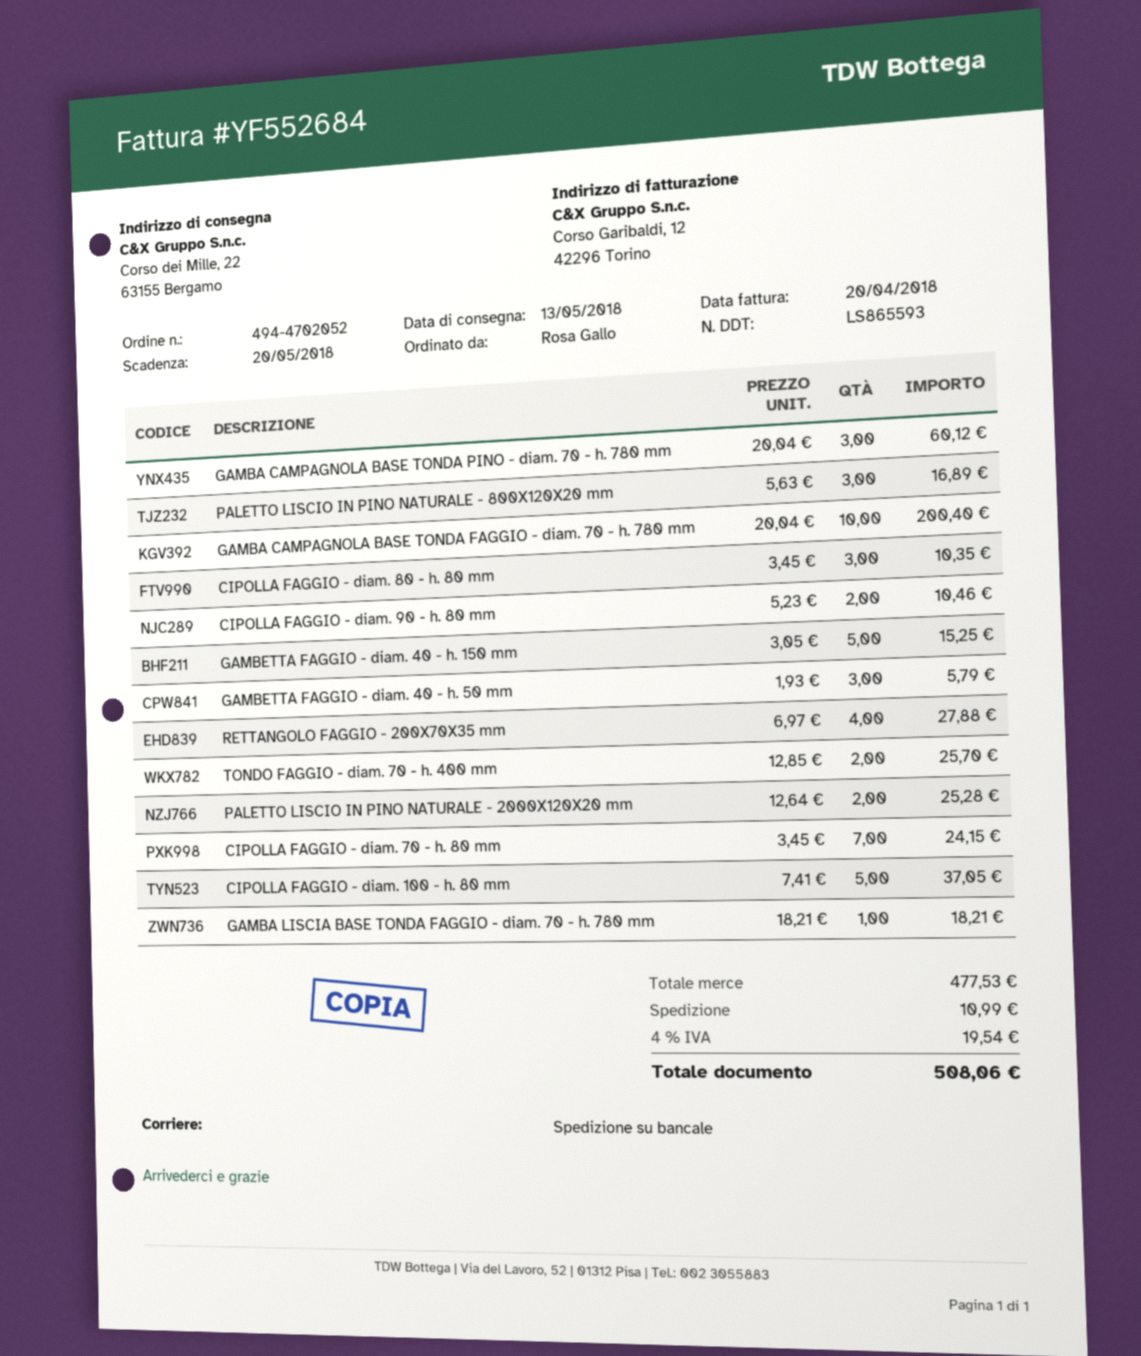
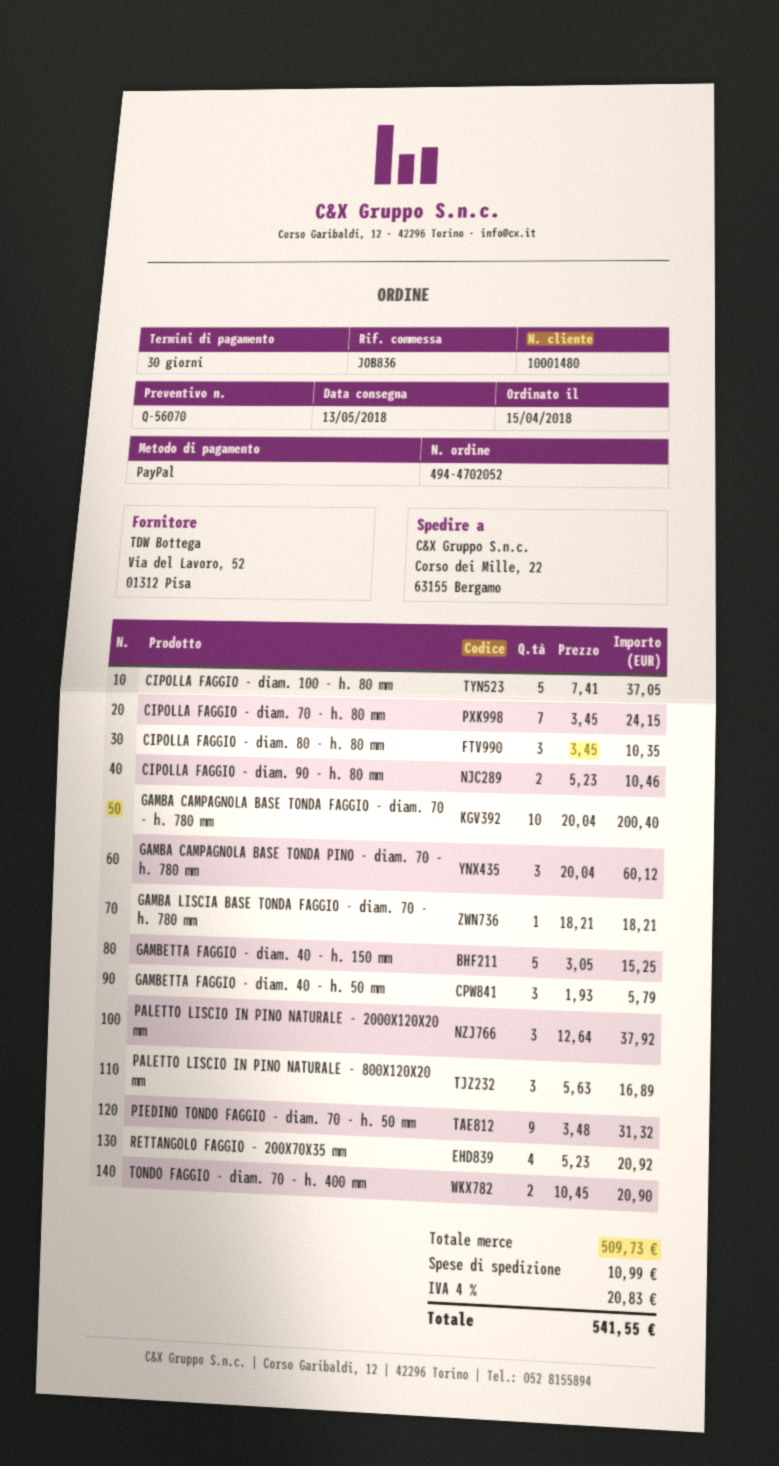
RETTANGOLO FAGGIO - 200X70X35 mm: 4 x 6.97 = 27.88 -> 4 x 5.23 = 20.92
TONDO FAGGIO - diam. 70 - h. 400 mm: 2 x 12.85 = 25.70 -> 2 x 10.45 = 20.90
PALETTO LISCIO IN PINO NATURALE - 2000X120X20 mm: 2 x 12.64 = 25.28 -> 3 x 12.64 = 37.92
PIEDINO TONDO FAGGIO - diam. 70 - h. 50 mm: none -> 9 x 3.48 = 31.32
subtotal: 477.53 -> 509.73
tax: 4% = 19.54 -> 4% = 20.83
total: 508.06 -> 541.55

